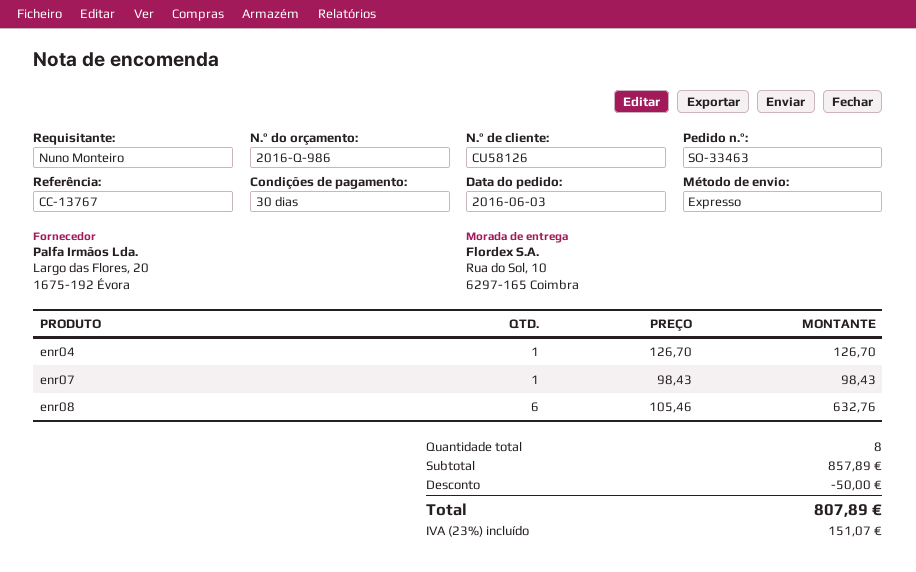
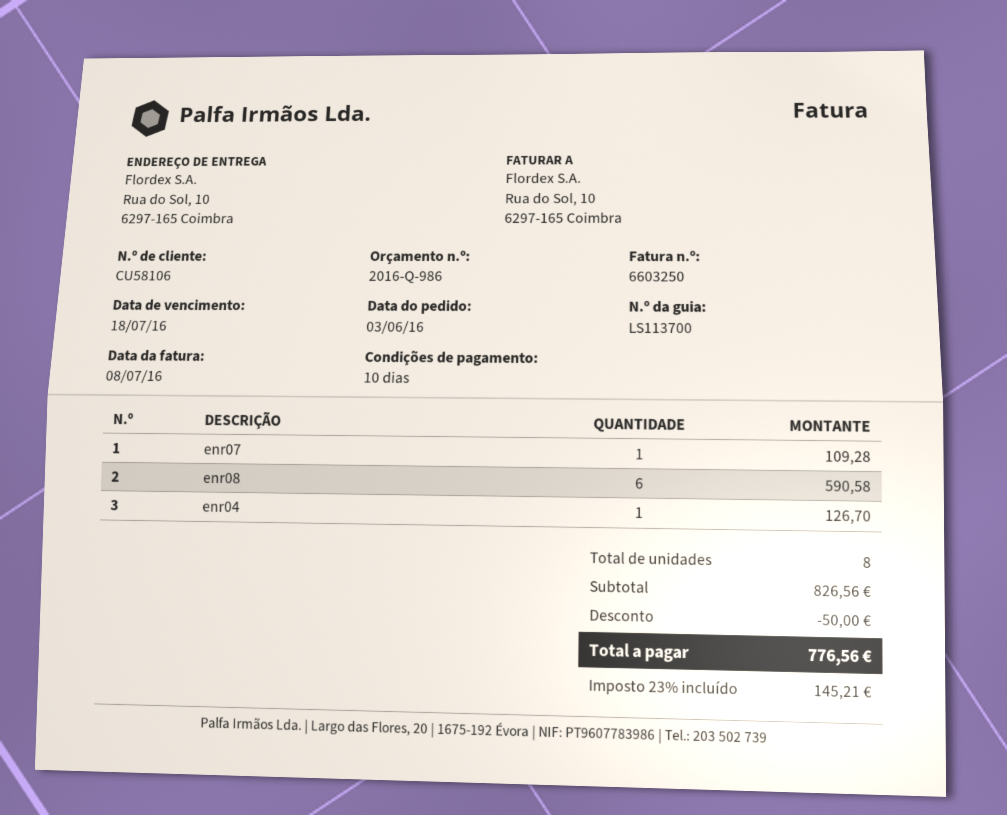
payment terms: 30 days -> 10 days
customer number: CU58126 -> CU58106
enr07: 1 for 98.43 -> 1 for 109.28
enr08: 6 for 632.76 -> 6 for 590.58
subtotal: 857.89 -> 826.56
tax: 23% = 151.07 -> 23% = 145.21
total: 807.89 -> 776.56

